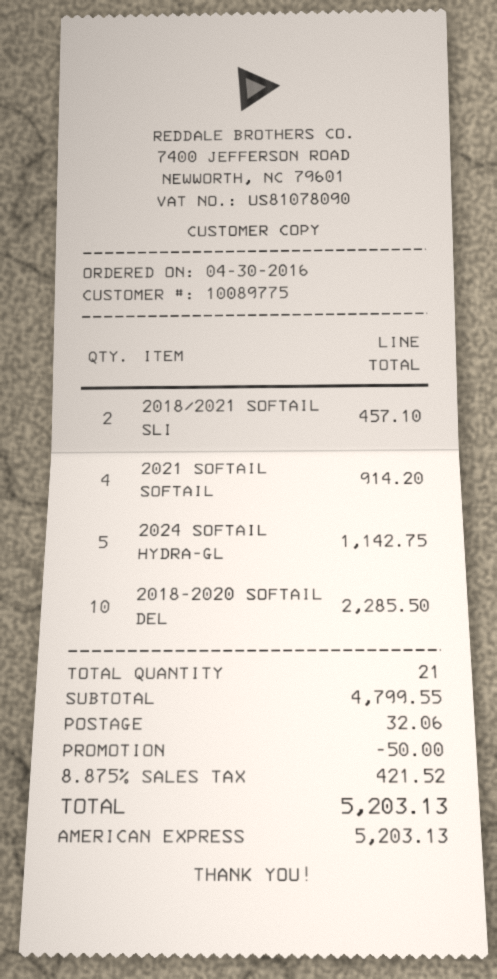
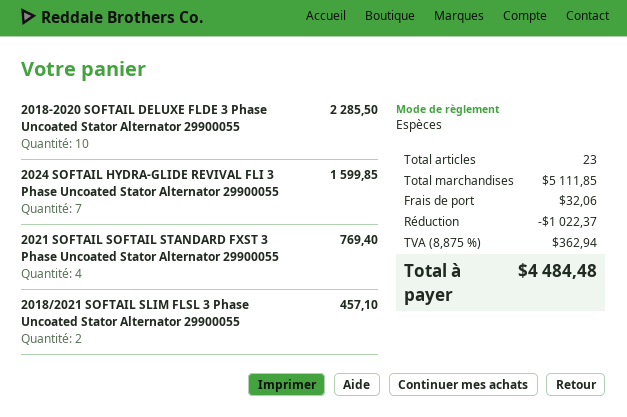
payment method: American Express -> cash
2021 SOFTAIL SOFTAIL: 4 for 914.20 -> 4 for 769.40
2024 SOFTAIL HYDRA-GL: 5 for 1142.75 -> 7 for 1599.85
total quantity: 21 -> 23
subtotal: 4799.55 -> 5111.85
discount: 50.00 -> 1022.37
tax: 8.875% = 421.52 -> 8.875% = 362.94
total: 5203.13 -> 4484.48

